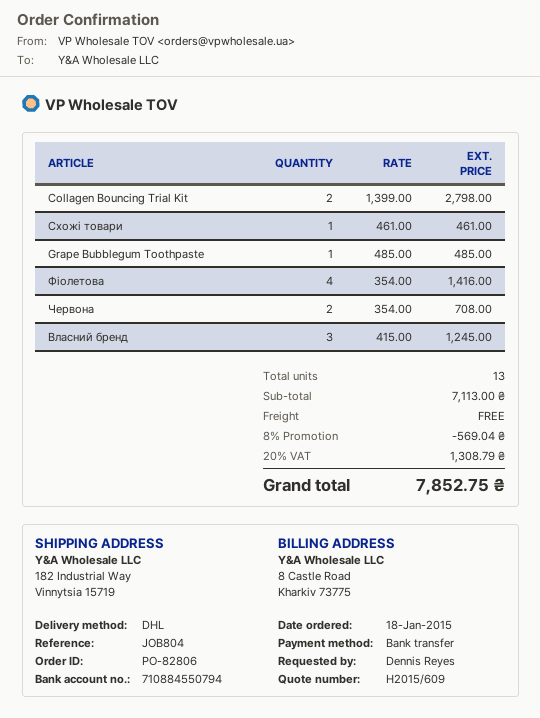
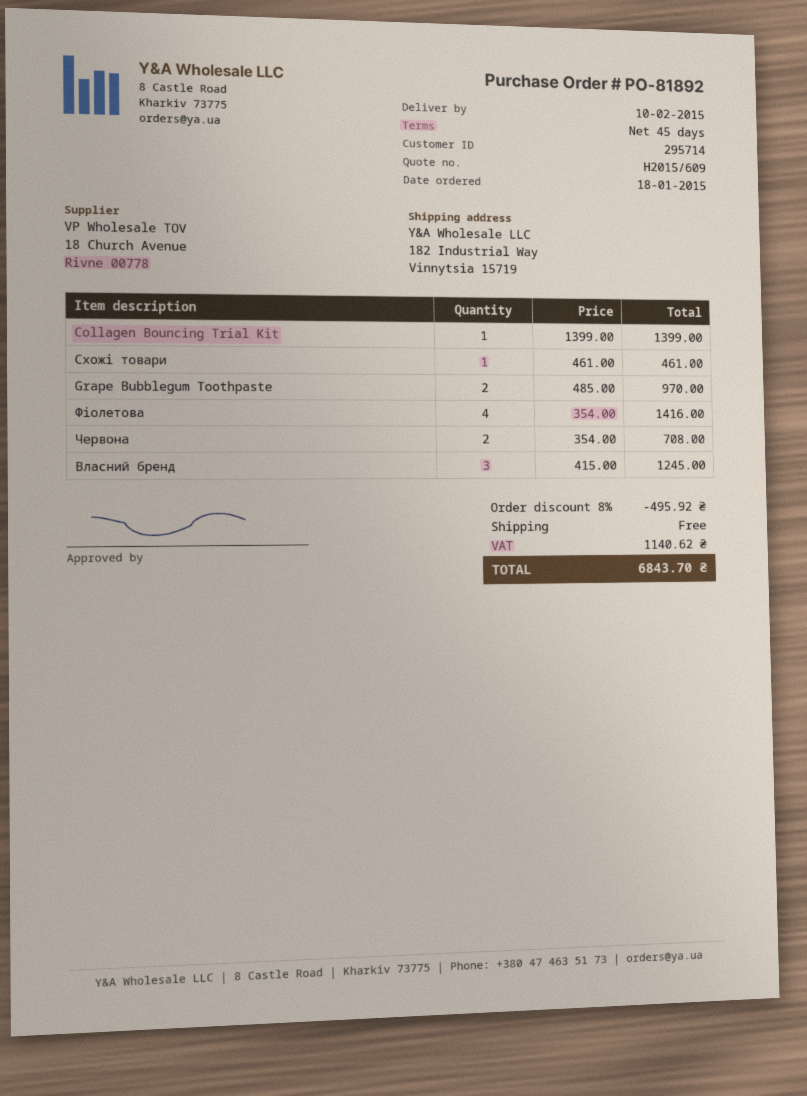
order number: PO-82806 -> PO-81892
Collagen Bouncing Trial Kit: 2 x 1399.00 = 2798.00 -> 1 x 1399.00 = 1399.00
Grape Bubblegum Toothpaste: 1 x 485.00 = 485.00 -> 2 x 485.00 = 970.00
discount: 8% = 569.04 -> 8% = 495.92
tax: 1308.79 -> 1140.62
total: 7852.75 -> 6843.70

